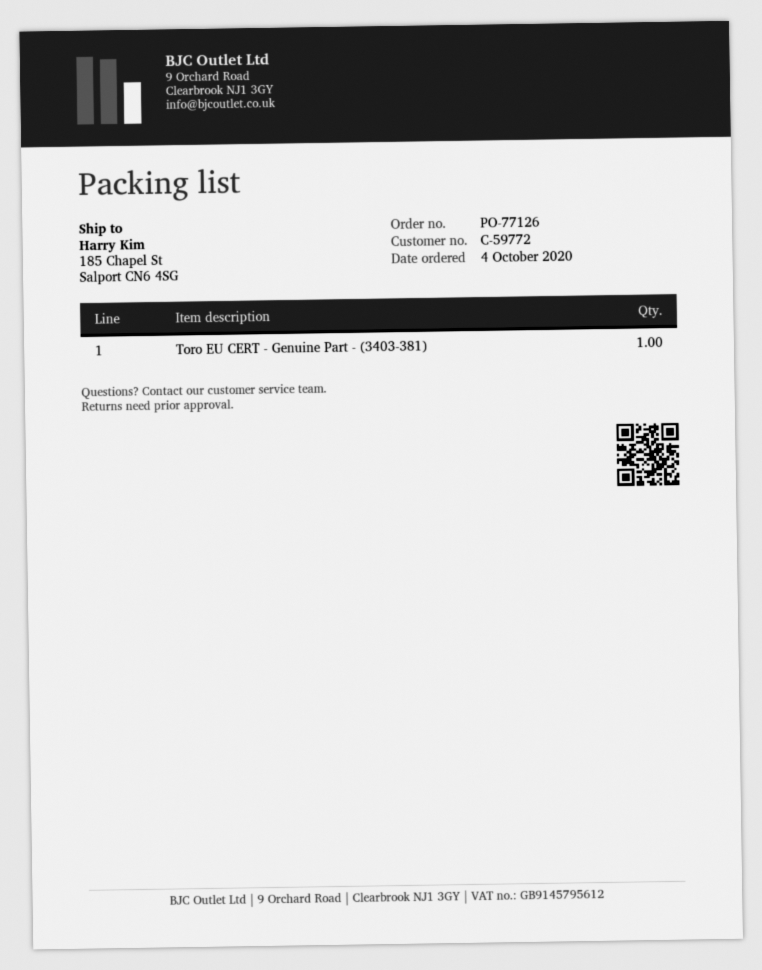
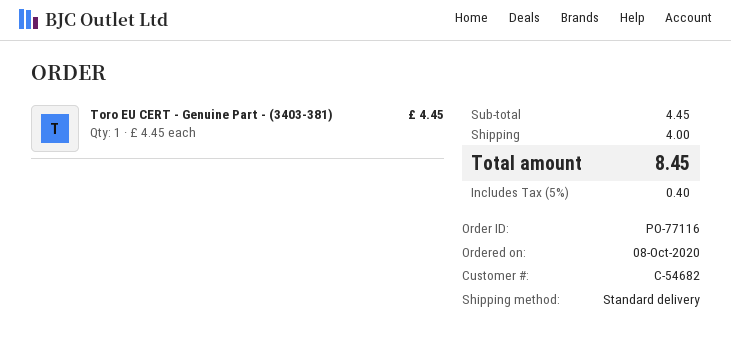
order number: PO-77126 -> PO-77116
order date: 2020-10-04 -> 2020-10-08
customer number: C-59772 -> C-54682

